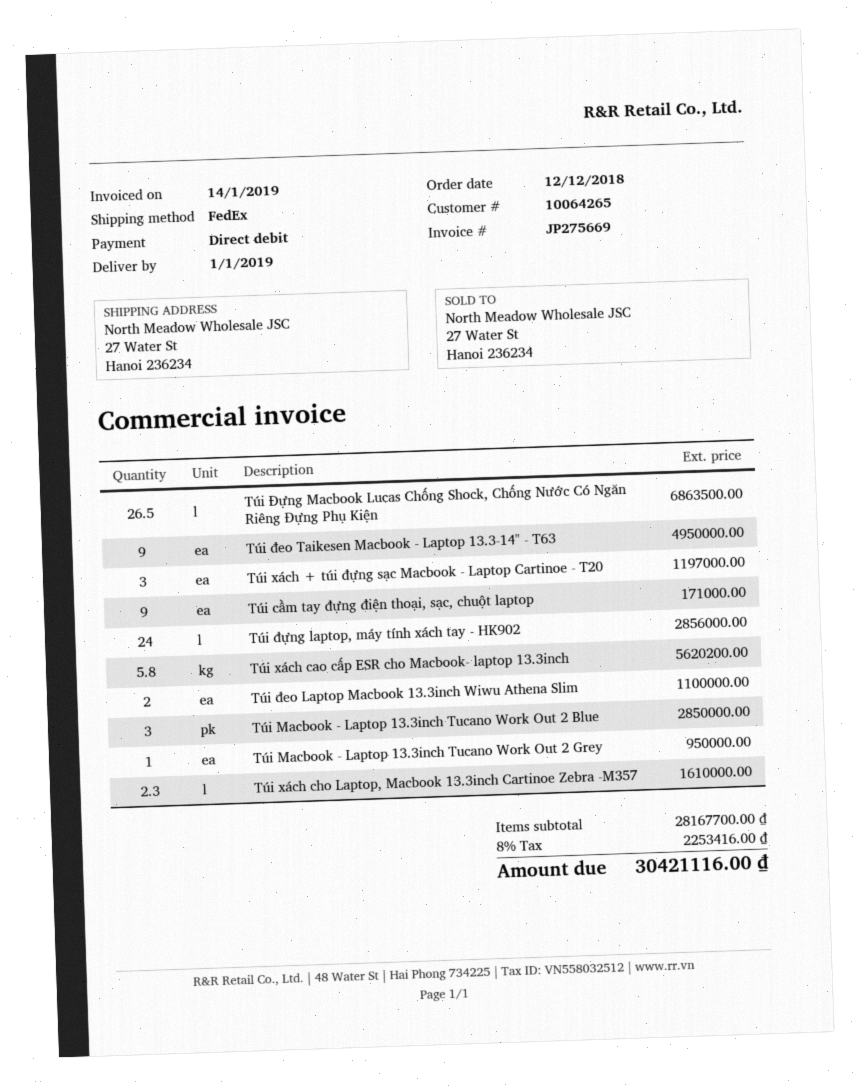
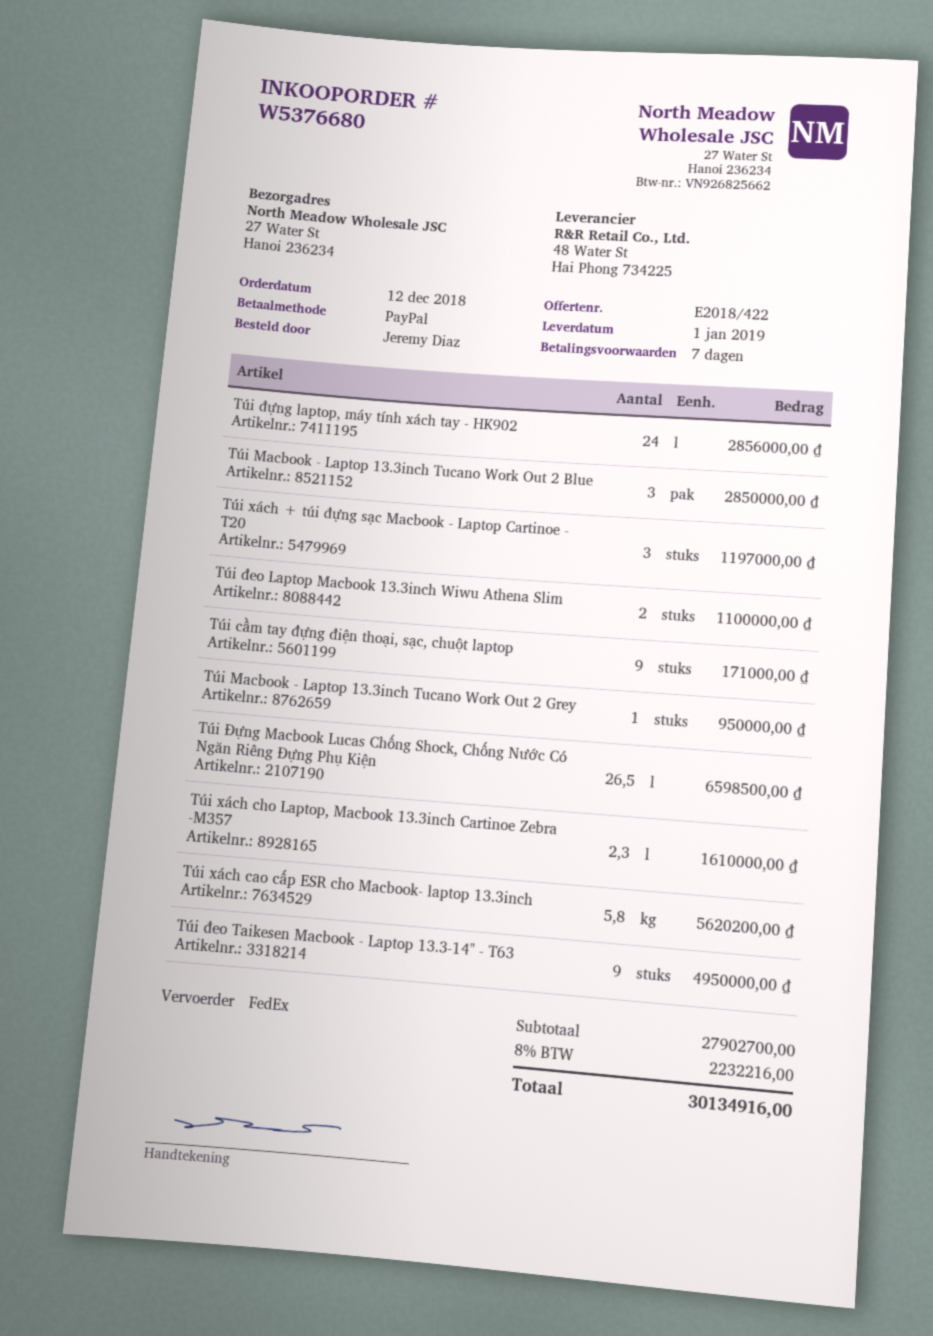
payment method: direct debit -> PayPal
Túi Đựng Macbook Lucas Chống Shock, Chống Nước Có Ngăn Riêng Đựng Phụ Kiện: 26.5 for 6863500.00 -> 26.5 for 6598500.00
subtotal: 28167700.00 -> 27902700.00
tax: 8% = 2253416.00 -> 8% = 2232216.00
total: 30421116.00 -> 30134916.00

